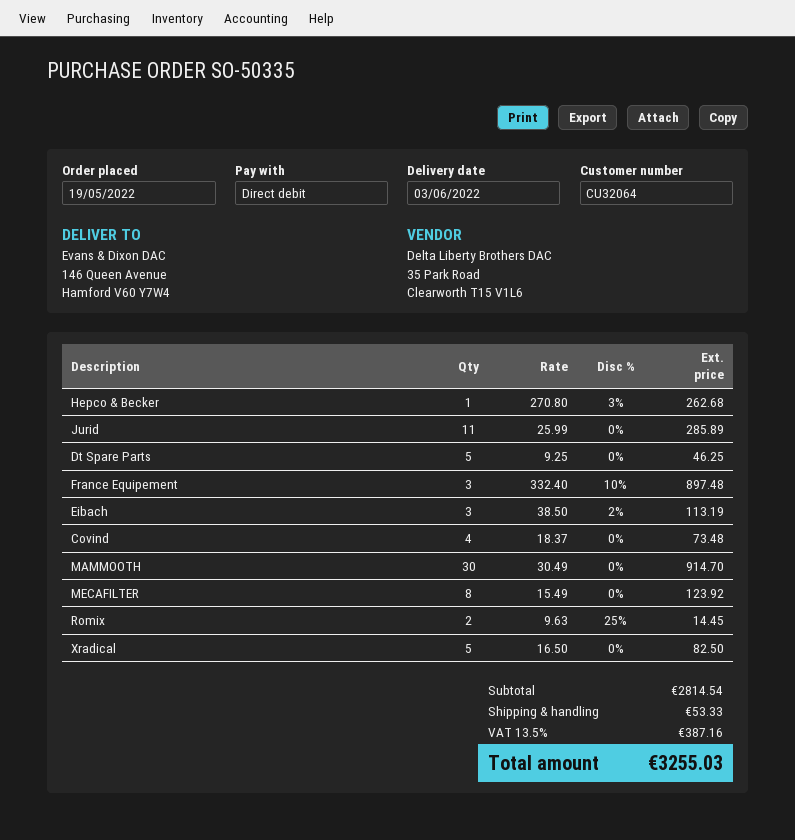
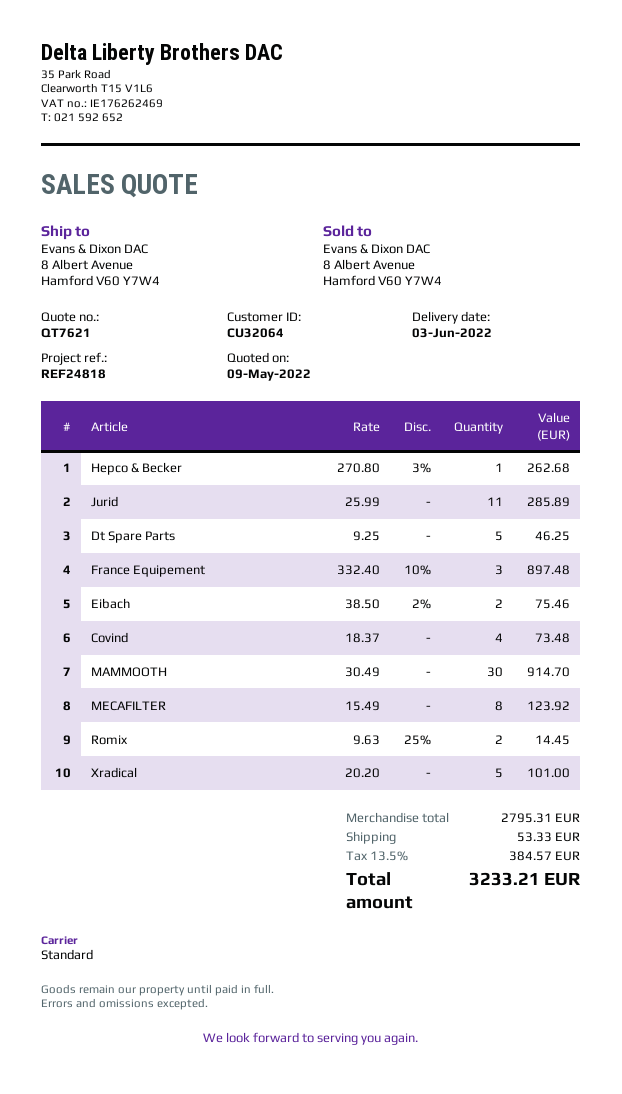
ship to: 146 Queen Avenue, Hamford V60 Y7W4 -> 8 Albert Avenue, Hamford V60 Y7W4
Eibach: 3 x 38.50 - 2% = 113.19 -> 2 x 38.50 - 2% = 75.46
Xradical: 5 x 16.50 = 82.50 -> 5 x 20.20 = 101.00
subtotal: 2814.54 -> 2795.31
tax: 13.5% = 387.16 -> 13.5% = 384.57
total: 3255.03 -> 3233.21

